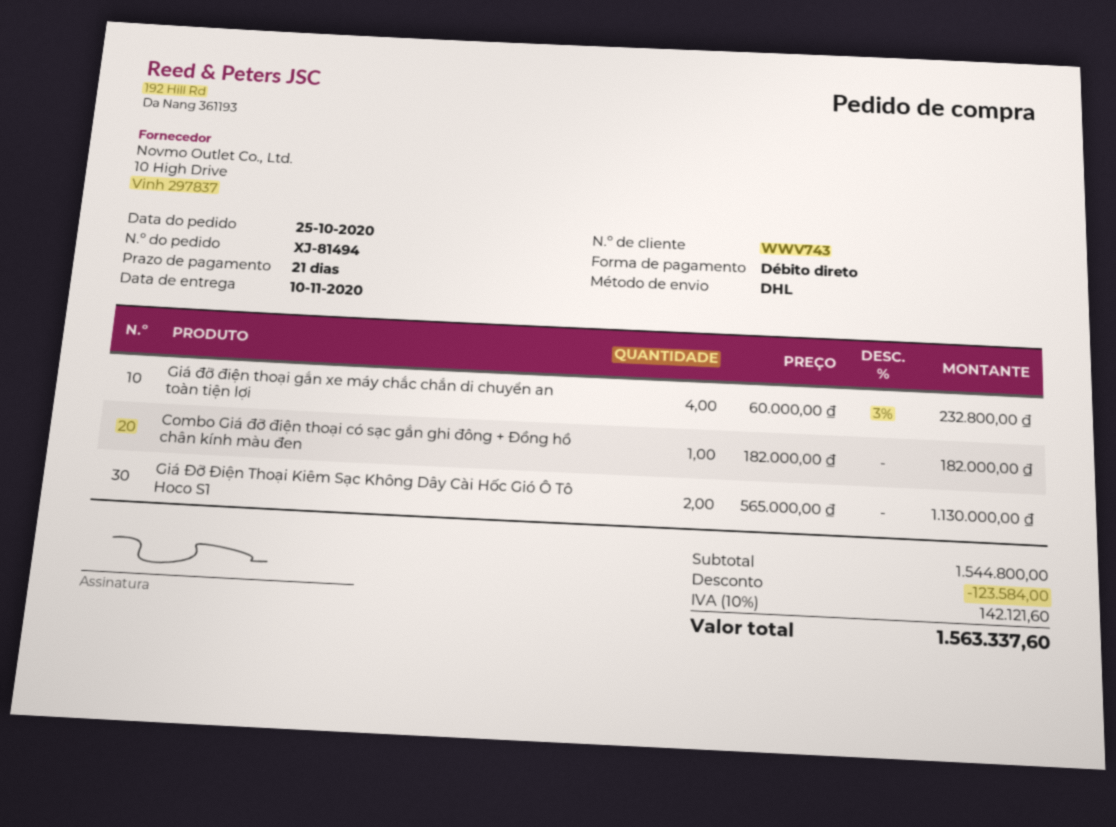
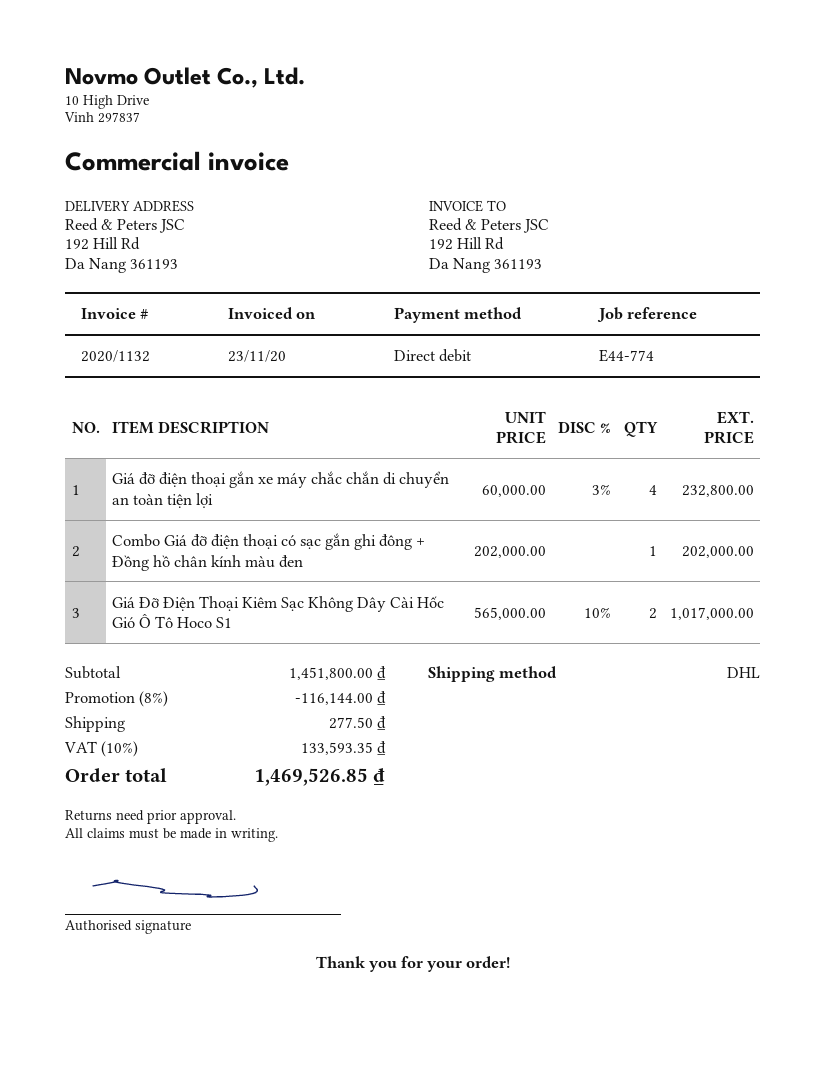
Combo Giá đỡ điện thoại có sạc gắn ghi đông + Đồng hồ chân kính màu đen: 1 x 182000.00 = 182000.00 -> 1 x 202000.00 = 202000.00
Giá Đỡ Điện Thoại Kiêm Sạc Không Dây Cài Hốc Gió Ô Tô Hoco S1: 2 x 565000.00 = 1130000.00 -> 2 x 565000.00 - 10% = 1017000.00
subtotal: 1544800.00 -> 1451800.00
discount: 123584.00 -> 116144.00
shipping: none -> 277.50
tax: 10% = 142121.60 -> 10% = 133593.35
total: 1563337.60 -> 1469526.85

